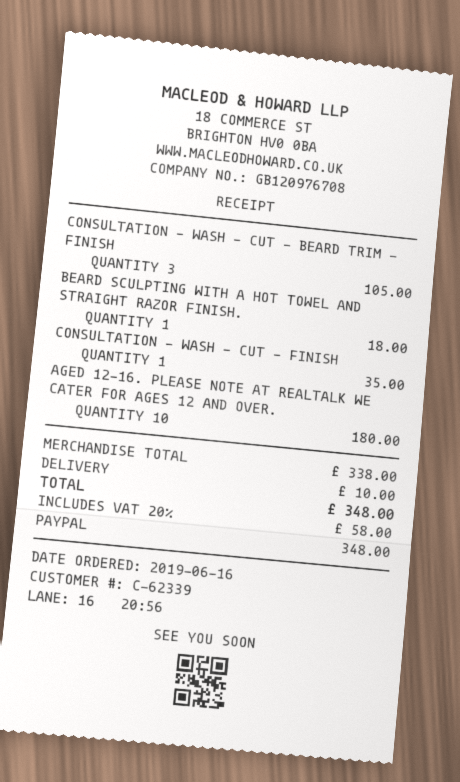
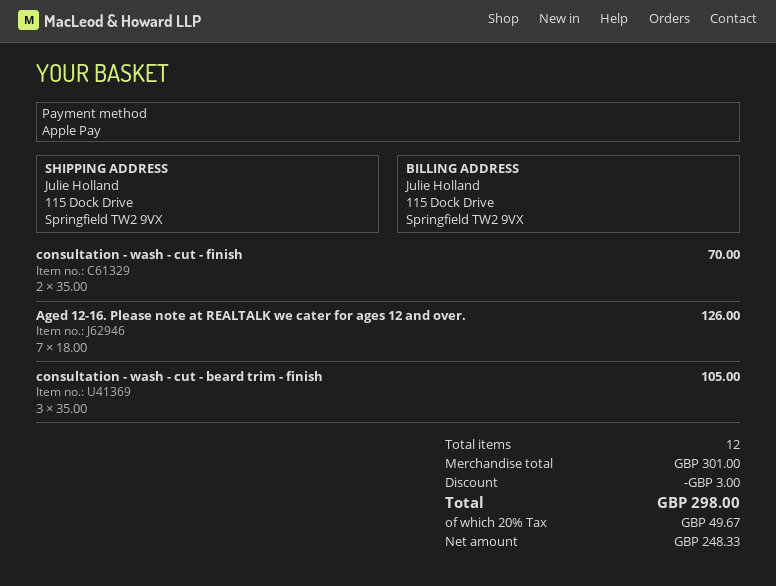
payment method: PayPal -> Apple Pay
BEARD SCULPTING WITH A HOT TOWEL AND STRAIGHT RAZOR FINISH.: 1 for 18.00 -> none
CONSULTATION - WASH - CUT - FINISH: 1 for 35.00 -> 2 for 70.00
AGED 12-16. PLEASE NOTE AT REALTALK WE CATER FOR AGES 12 AND OVER.: 10 for 180.00 -> 7 for 126.00
subtotal: 338.00 -> 301.00
discount: none -> 3.00
shipping: 10.00 -> none
tax: 20% = 58.00 -> 20% = 49.67
total: 348.00 -> 298.00

